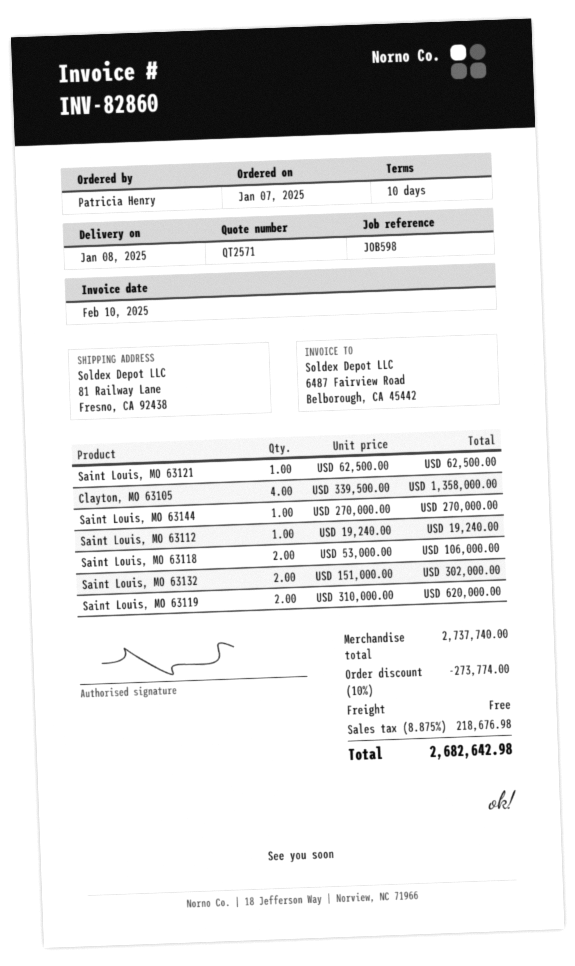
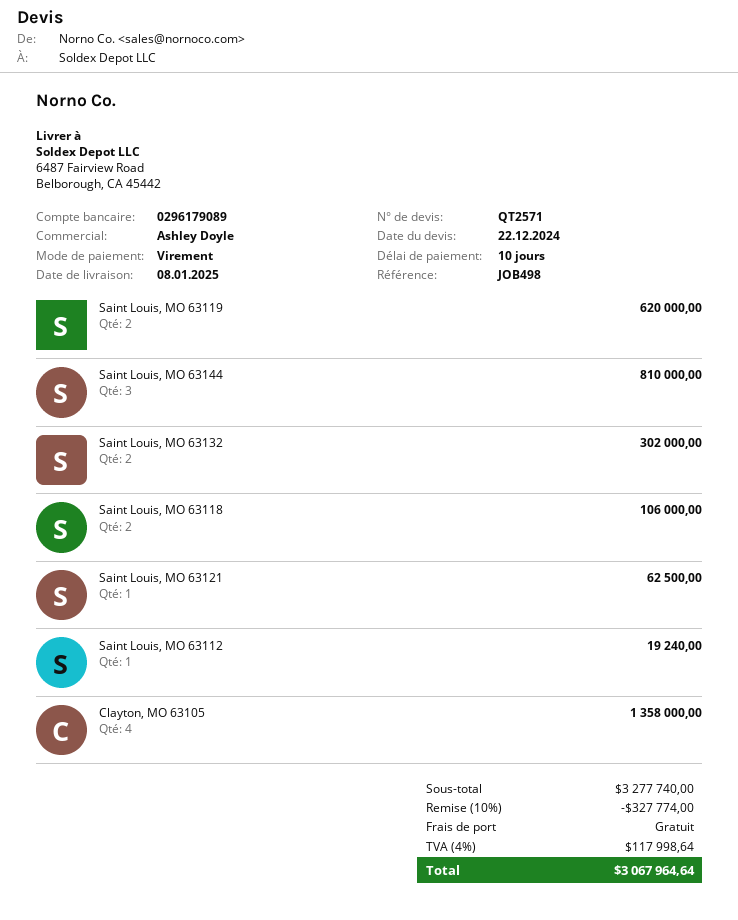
reference: JOB598 -> JOB498
ship to: 81 Railway Lane, Fresno, CA 92438 -> 6487 Fairview Road, Belborough, CA 45442
Saint Louis, MO 63144: 1 for 270000.00 -> 3 for 810000.00
subtotal: 2737740.00 -> 3277740.00
discount: 10% = 273774.00 -> 10% = 327774.00
tax: 8.875% = 218676.98 -> 4% = 117998.64
total: 2682642.98 -> 3067964.64

